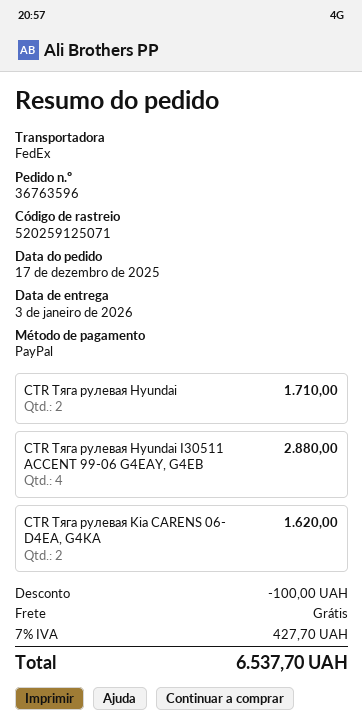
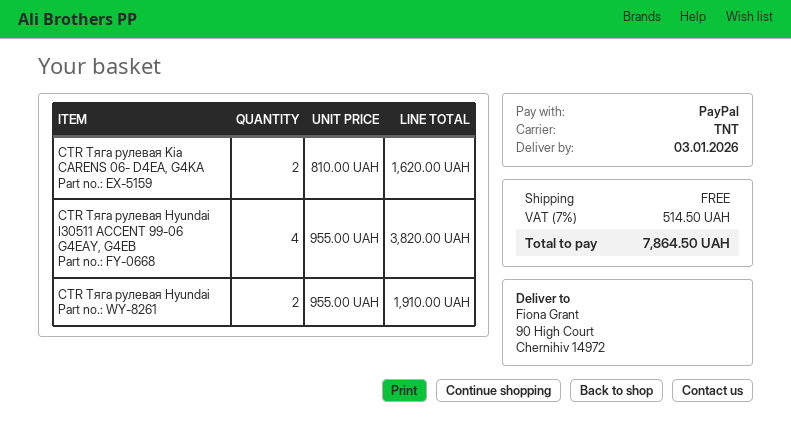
shipping method: FedEx -> TNT
CTR Тяга рулевая Hyundai: 2 for 1710.00 -> 2 for 1910.00
CTR Тяга рулевая Hyundai I30511 ACCENT 99-06 G4EAY, G4EB: 4 for 2880.00 -> 4 for 3820.00
discount: 100.00 -> none
tax: 7% = 427.70 -> 7% = 514.50
total: 6537.70 -> 7864.50

